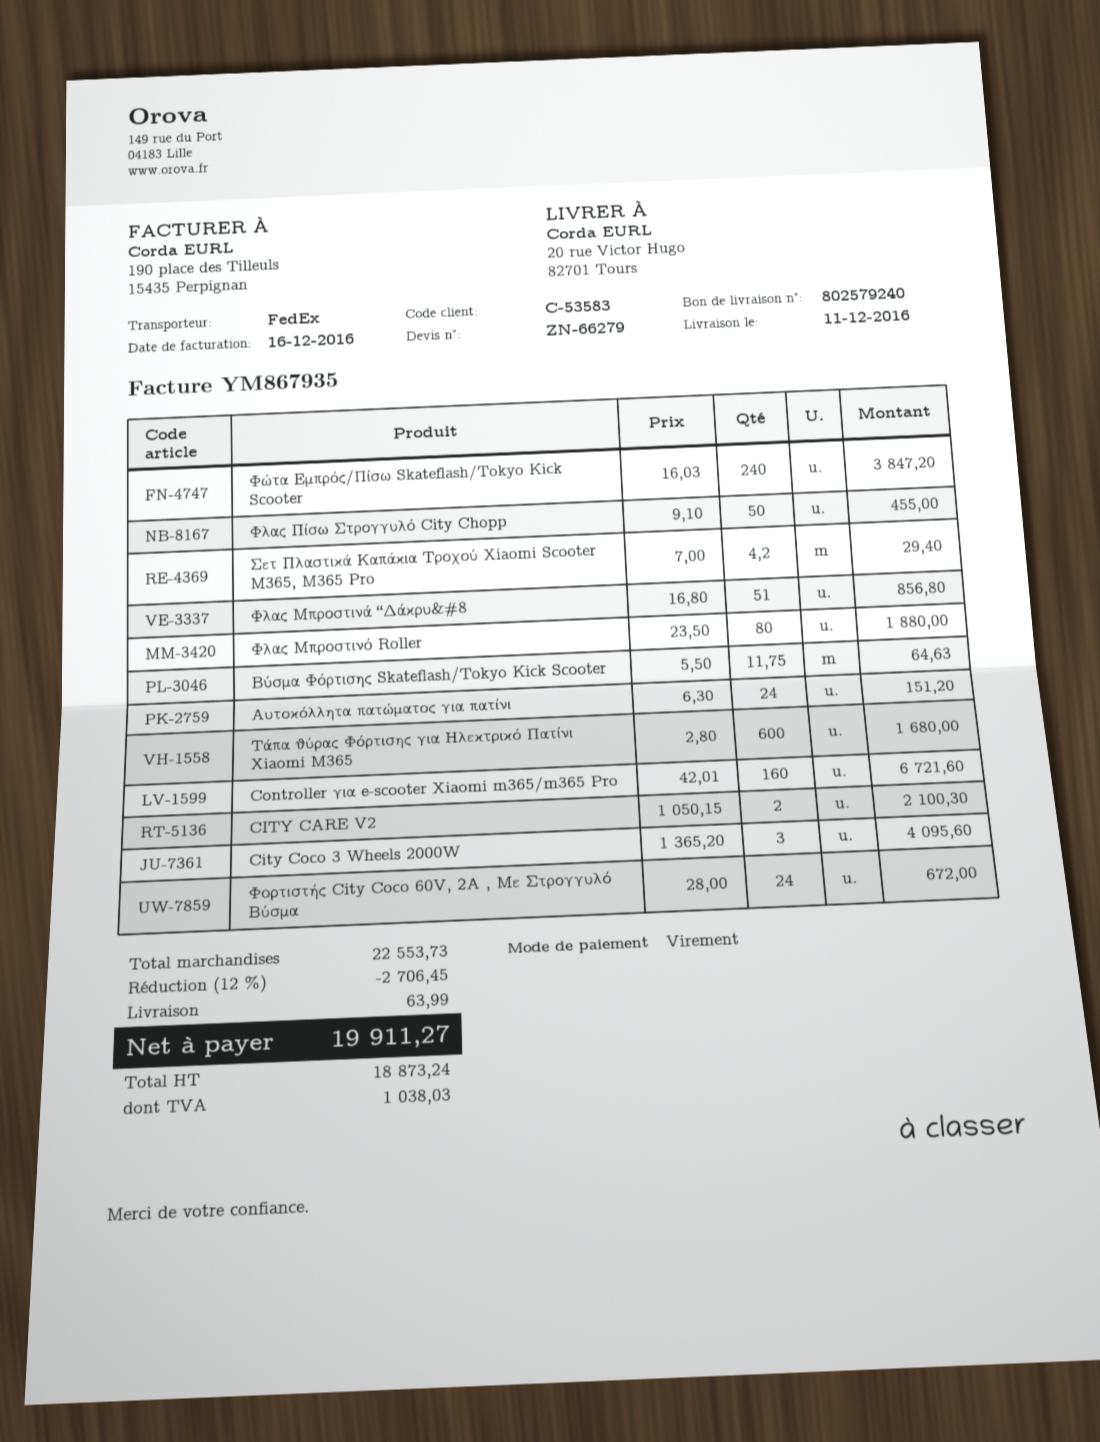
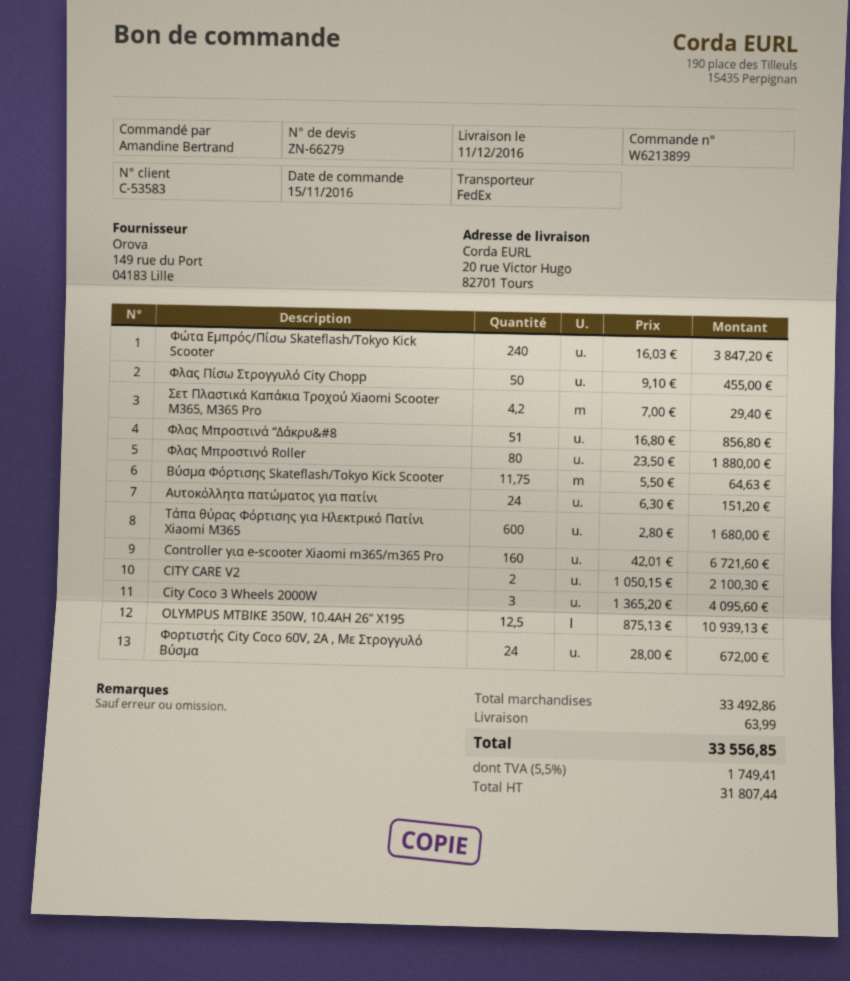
OLYMPUS MTBIKE 350W, 10.4AH 26” Χ195: none -> 12.5 x 875.13 = 10939.13
subtotal: 22553.73 -> 33492.86
discount: 12% = 2706.45 -> none
net: 18873.24 -> 31807.44
tax: 1038.03 -> 1749.41
total: 19911.27 -> 33556.85

